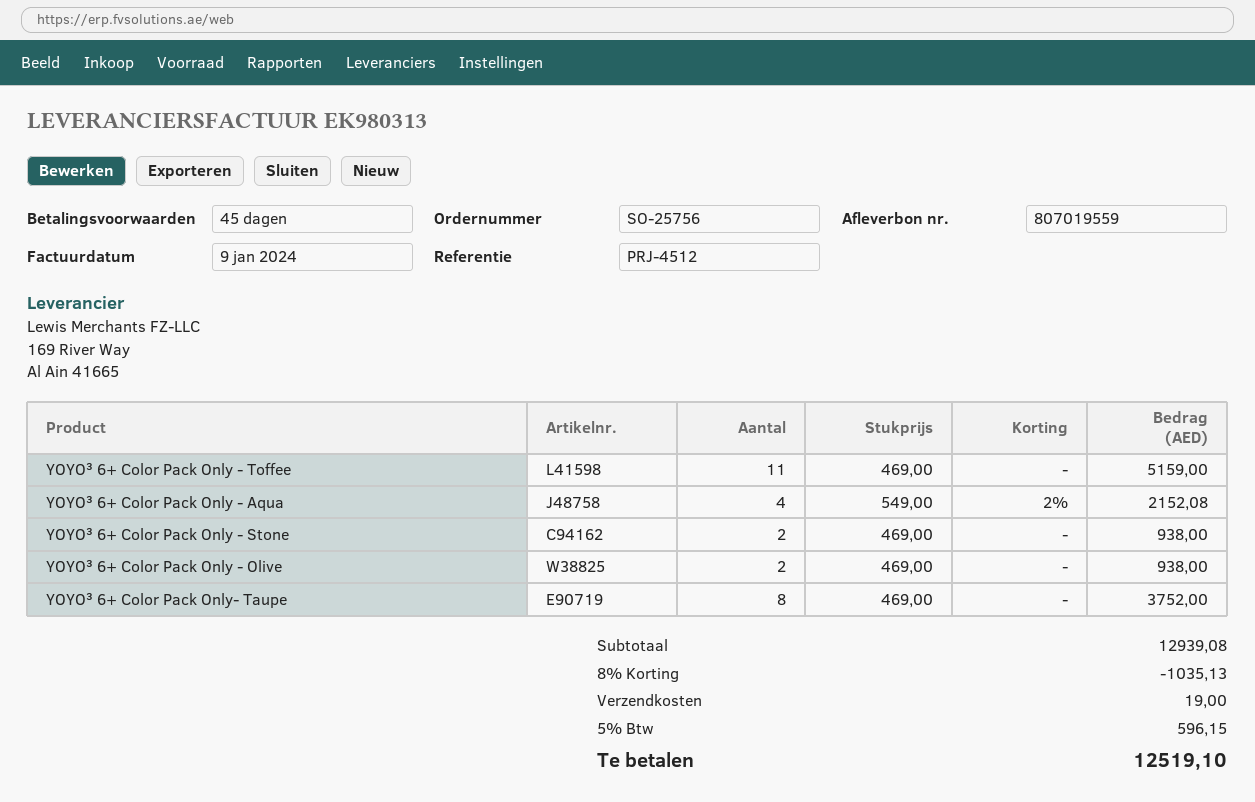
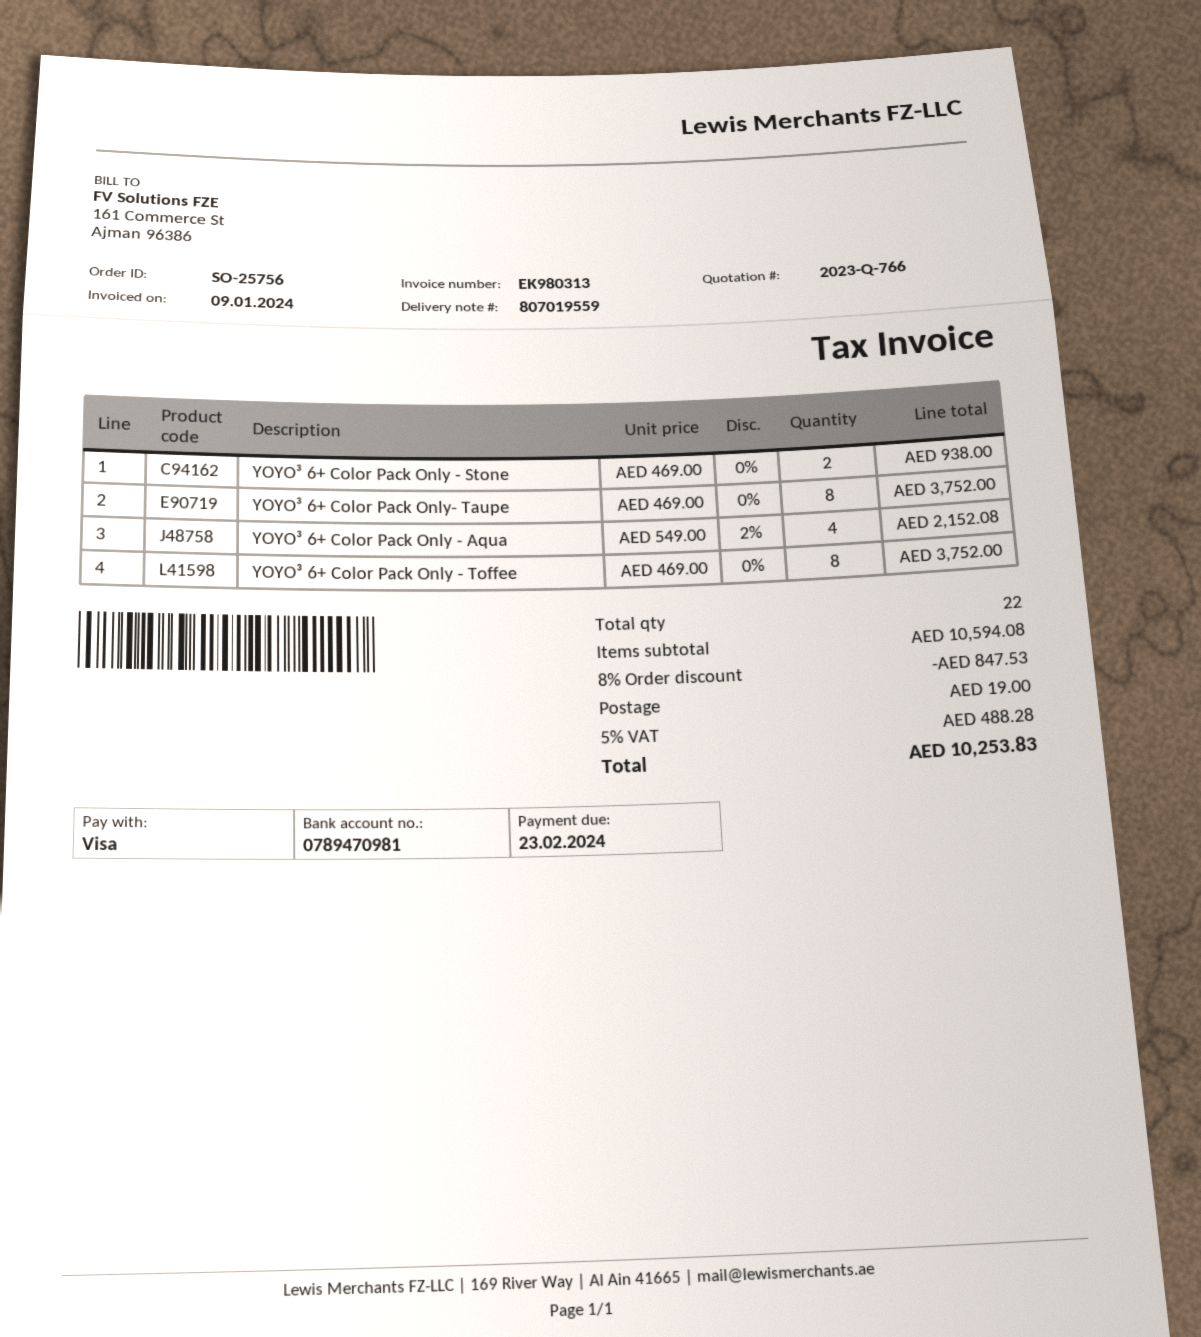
YOYO³ 6+ Color Pack Only - Toffee: 11 x 469.00 = 5159.00 -> 8 x 469.00 = 3752.00
YOYO³ 6+ Color Pack Only - Olive: 2 x 469.00 = 938.00 -> none
subtotal: 12939.08 -> 10594.08
discount: 8% = 1035.13 -> 8% = 847.53
tax: 5% = 596.15 -> 5% = 488.28
total: 12519.10 -> 10253.83

